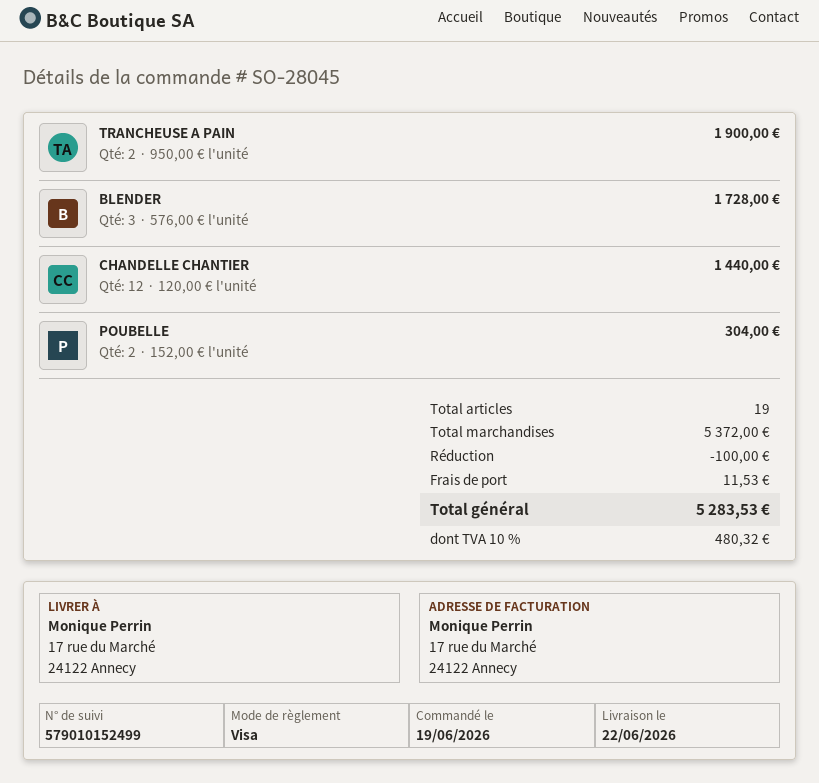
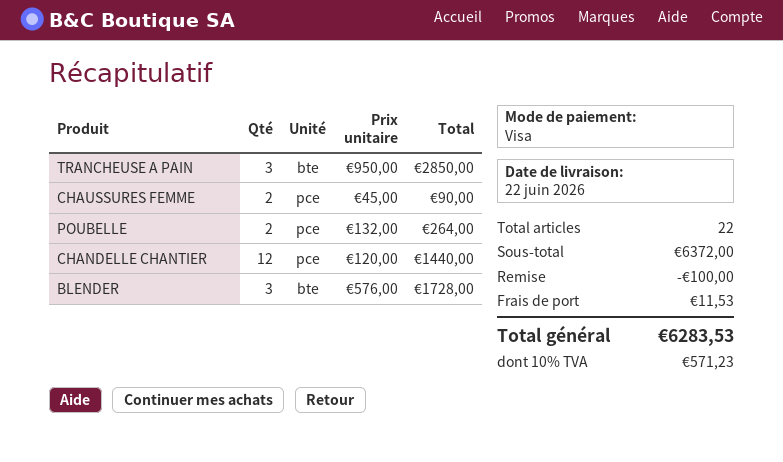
TRANCHEUSE A PAIN: 2 x 950.00 = 1900.00 -> 3 x 950.00 = 2850.00
POUBELLE: 2 x 152.00 = 304.00 -> 2 x 132.00 = 264.00
CHAUSSURES FEMME: none -> 2 x 45.00 = 90.00
total quantity: 19 -> 22
subtotal: 5372.00 -> 6372.00
tax: 10% = 480.32 -> 10% = 571.23
total: 5283.53 -> 6283.53

